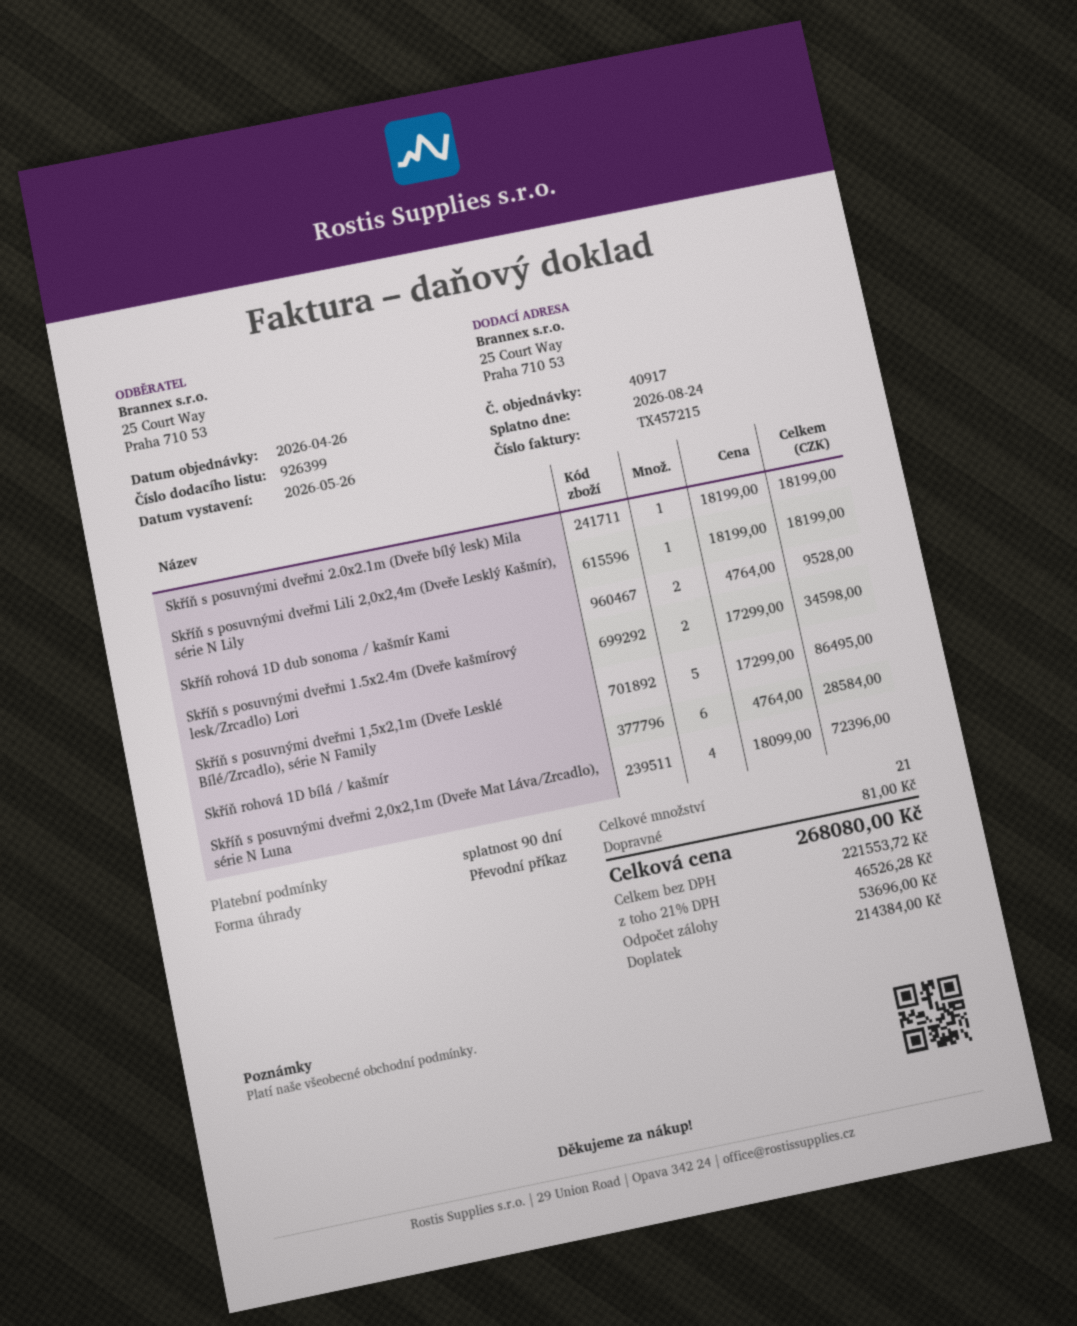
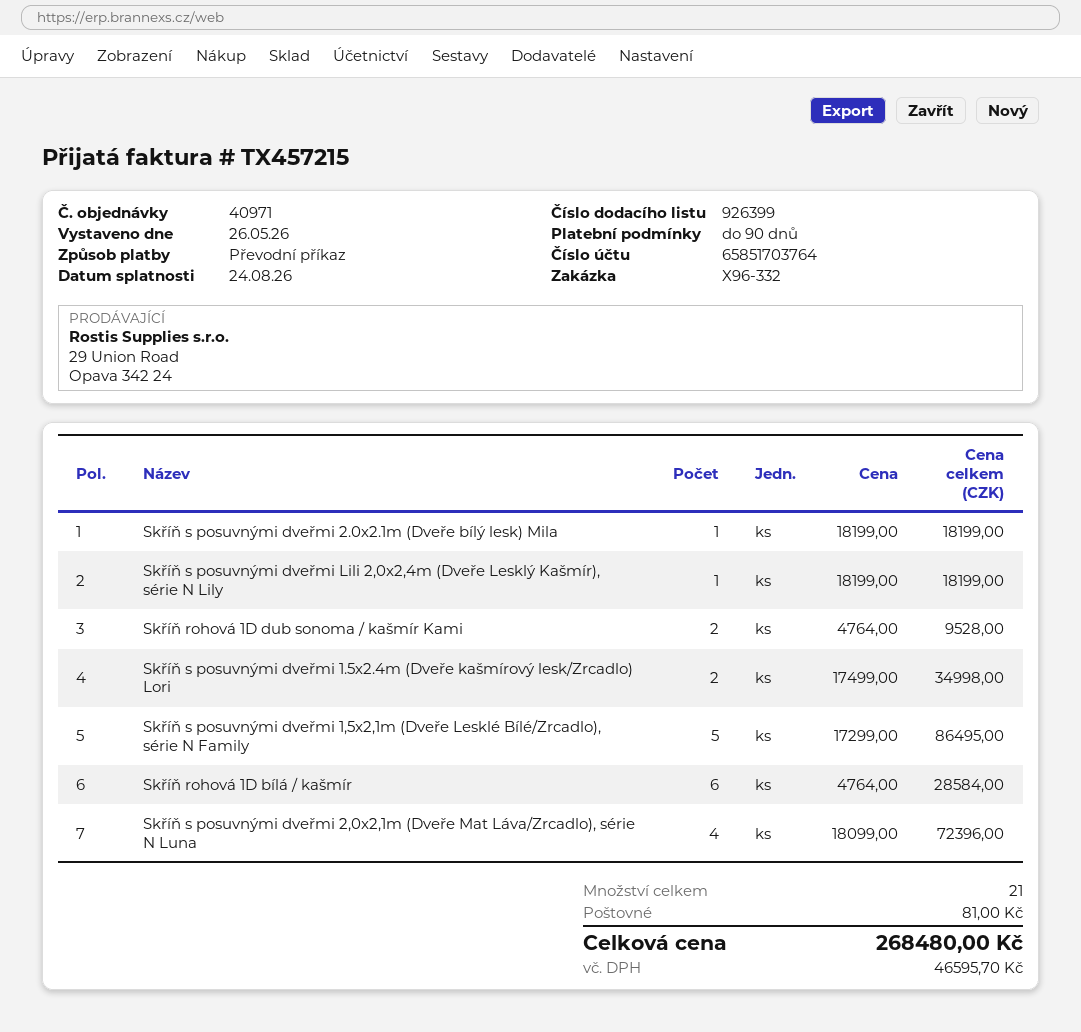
order number: 40917 -> 40971
Skříň s posuvnými dveřmi 1.5х2.4m (Dveře kašmírový lesk/Zrcadlo) Lori: 2 x 17299.00 = 34598.00 -> 2 x 17499.00 = 34998.00
tax: 46526.28 -> 46595.70
total: 268080.00 -> 268480.00

